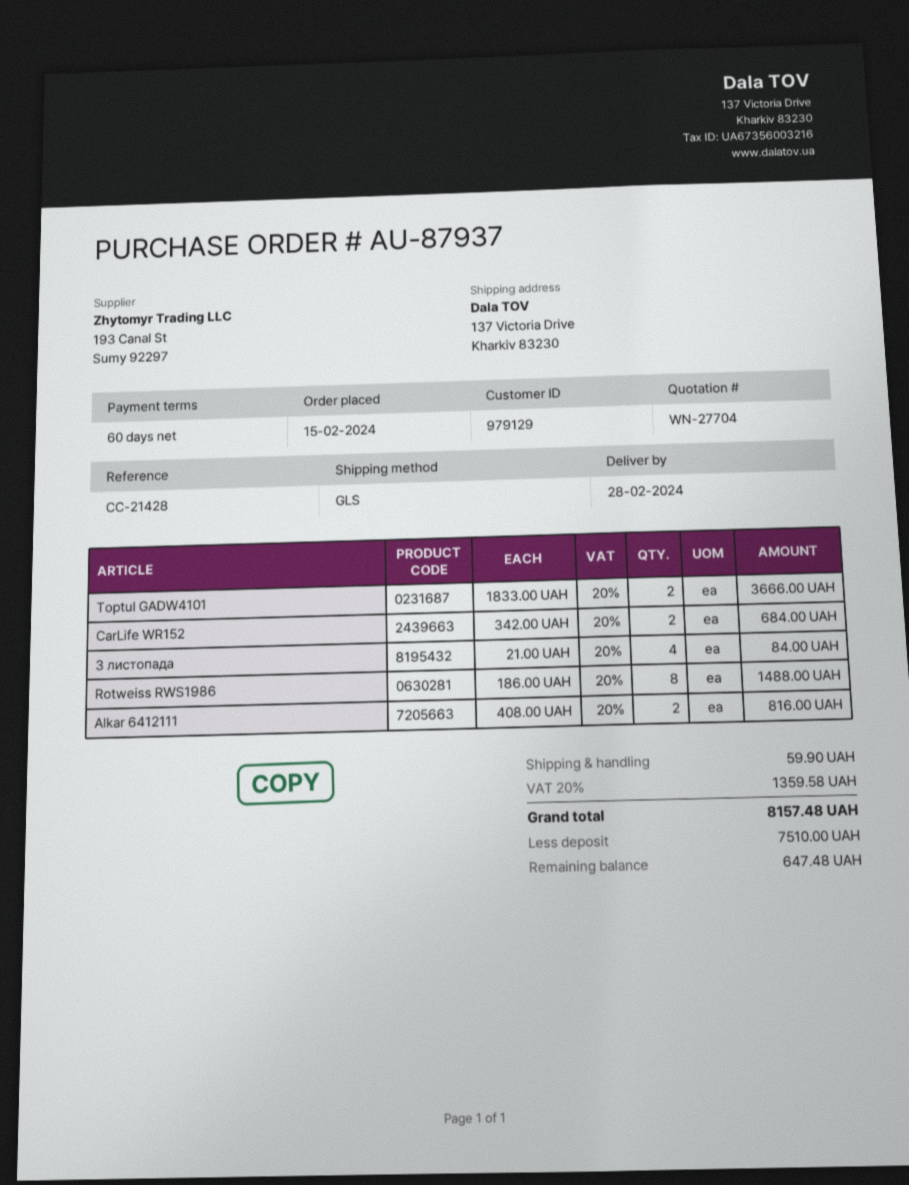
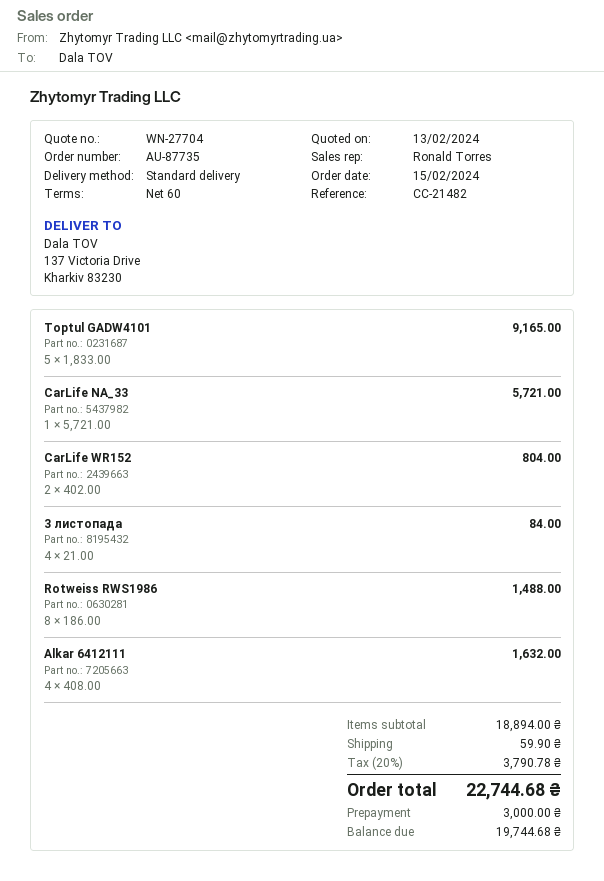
order number: AU-87937 -> AU-87735
reference: CC-21428 -> CC-21482
shipping method: GLS -> standard
Toptul GADW4101: 2 x 1833.00 = 3666.00 -> 5 x 1833.00 = 9165.00
CarLife WR152: 2 x 342.00 = 684.00 -> 2 x 402.00 = 804.00
Alkar 6412111: 2 x 408.00 = 816.00 -> 4 x 408.00 = 1632.00
CarLife NA_33: none -> 1 x 5721.00 = 5721.00
tax: 20% = 1359.58 -> 20% = 3790.78
total: 8157.48 -> 22744.68
deposit: 7510.00 -> 3000.00
balance: 647.48 -> 19744.68

